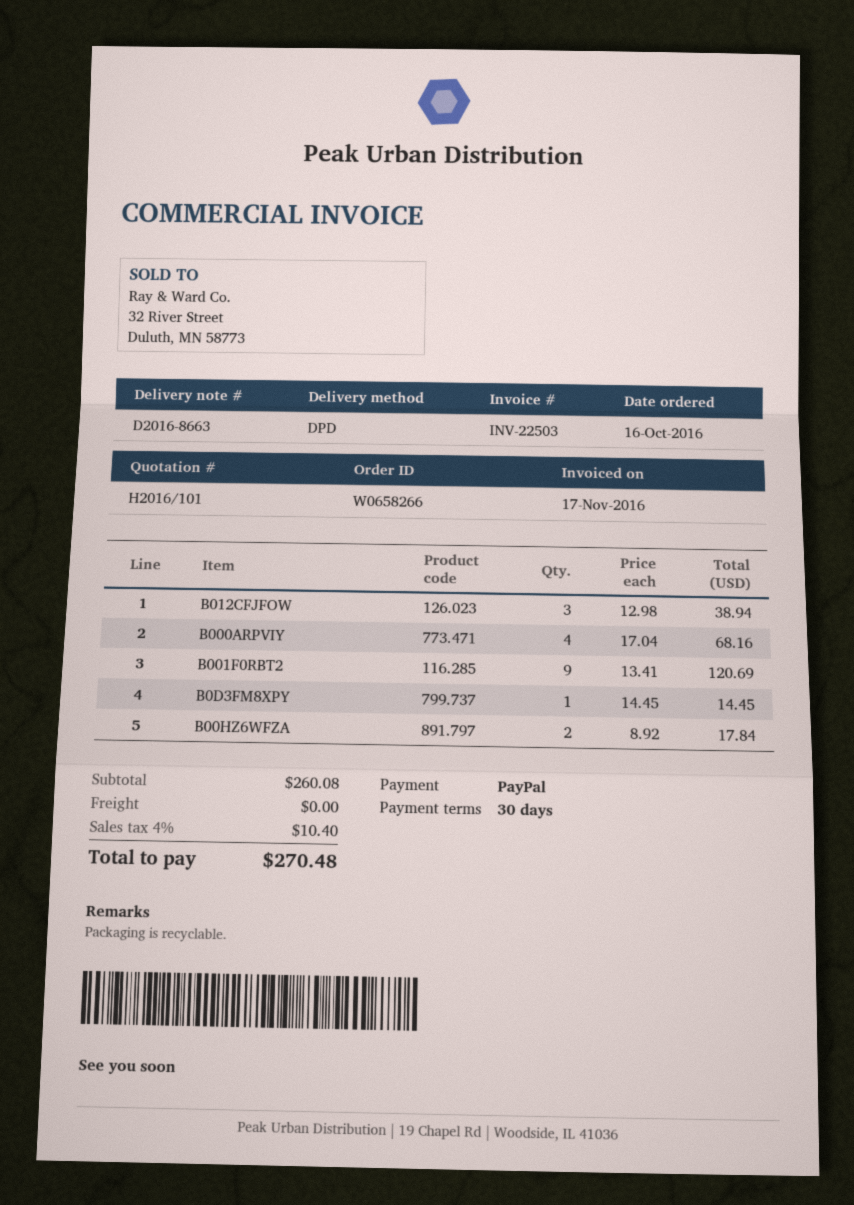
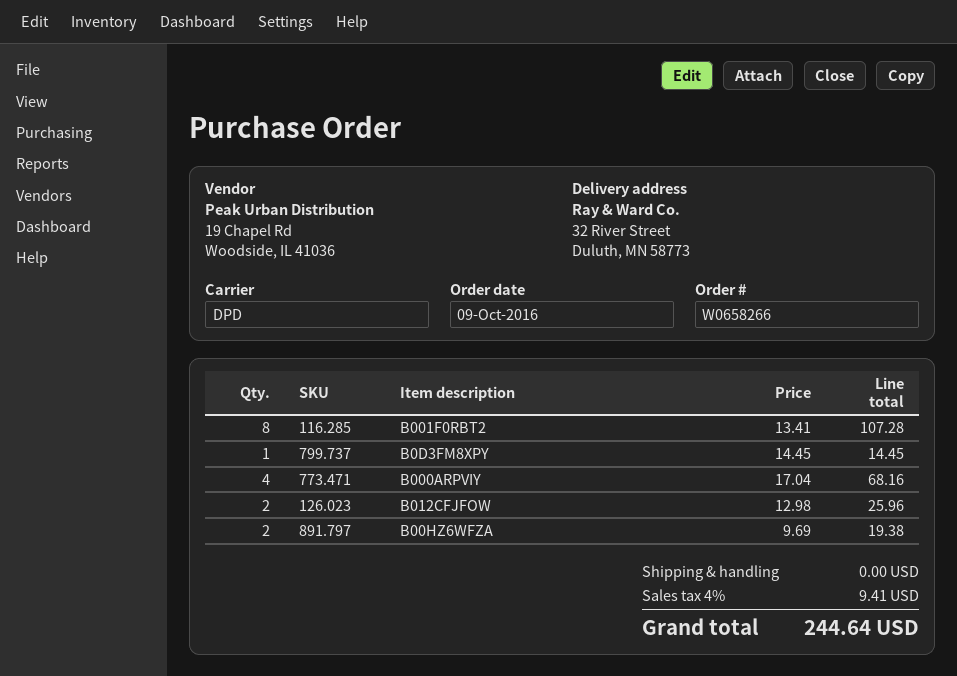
order date: 2016-10-16 -> 2016-10-09
B012CFJFOW: 3 x 12.98 = 38.94 -> 2 x 12.98 = 25.96
B001F0RBT2: 9 x 13.41 = 120.69 -> 8 x 13.41 = 107.28
B00HZ6WFZA: 2 x 8.92 = 17.84 -> 2 x 9.69 = 19.38
tax: 4% = 10.40 -> 4% = 9.41
total: 270.48 -> 244.64

